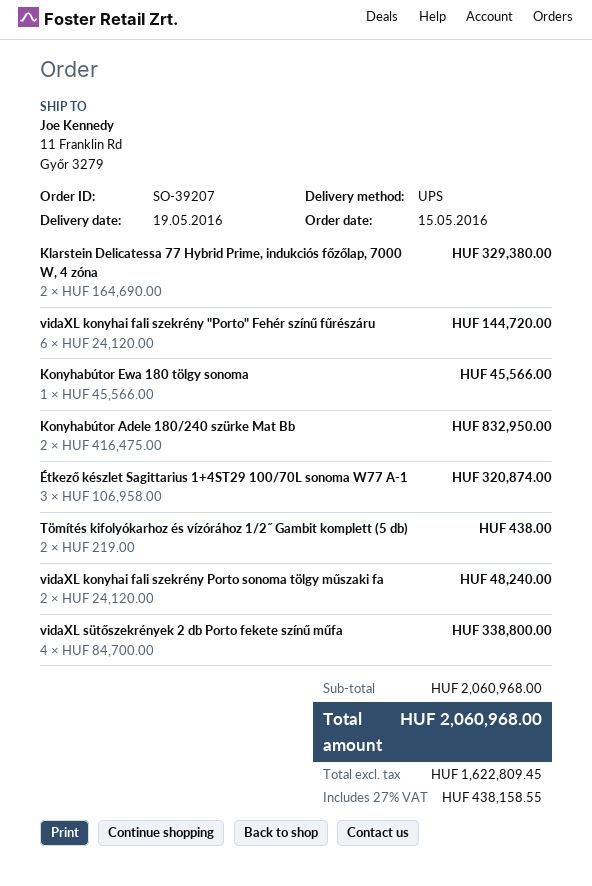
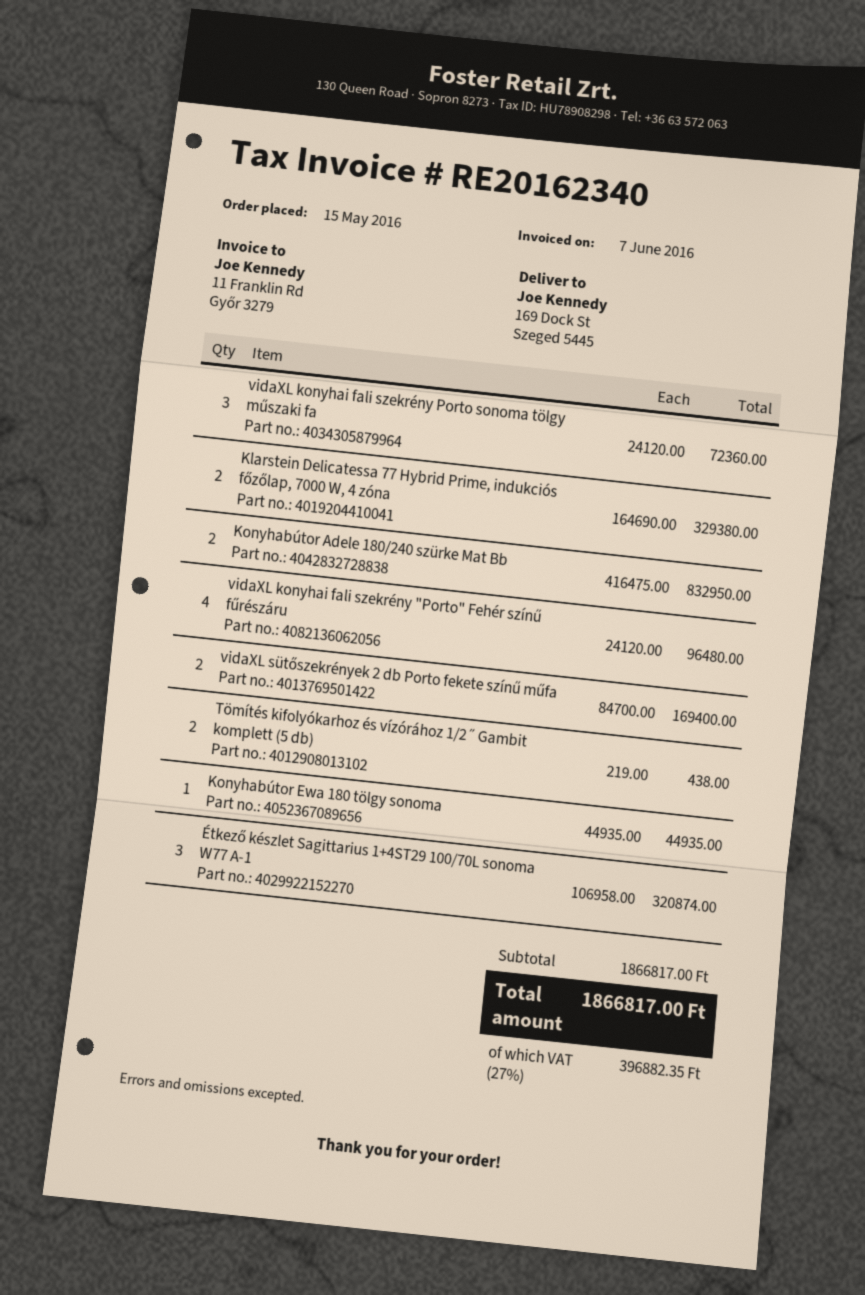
ship to: 11 Franklin Rd, Győr 3279 -> 169 Dock St, Szeged 5445
vidaXL konyhai fali szekrény "Porto" Fehér színű fűrészáru: 6 x 24120.00 = 144720.00 -> 4 x 24120.00 = 96480.00
Konyhabútor Ewa 180 tölgy sonoma: 1 x 45566.00 = 45566.00 -> 1 x 44935.00 = 44935.00
vidaXL konyhai fali szekrény Porto sonoma tölgy műszaki fa: 2 x 24120.00 = 48240.00 -> 3 x 24120.00 = 72360.00
vidaXL sütőszekrények 2 db Porto fekete színű műfa: 4 x 84700.00 = 338800.00 -> 2 x 84700.00 = 169400.00
subtotal: 2060968.00 -> 1866817.00
tax: 27% = 438158.55 -> 27% = 396882.35
total: 2060968.00 -> 1866817.00

